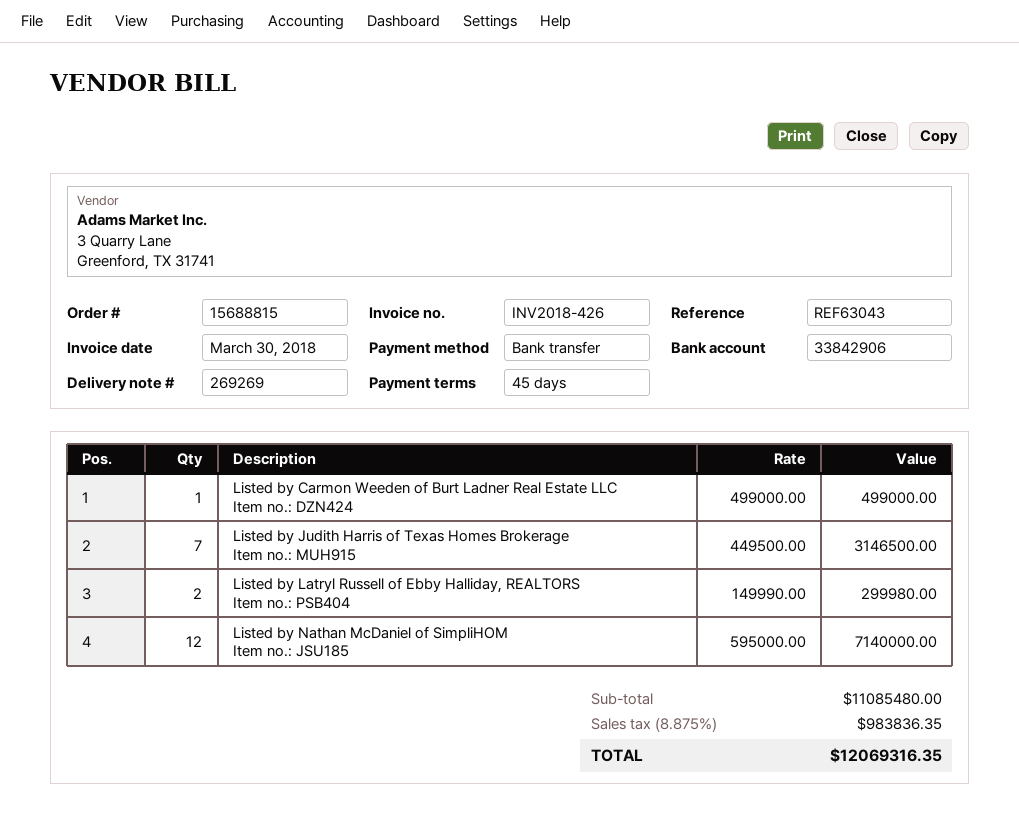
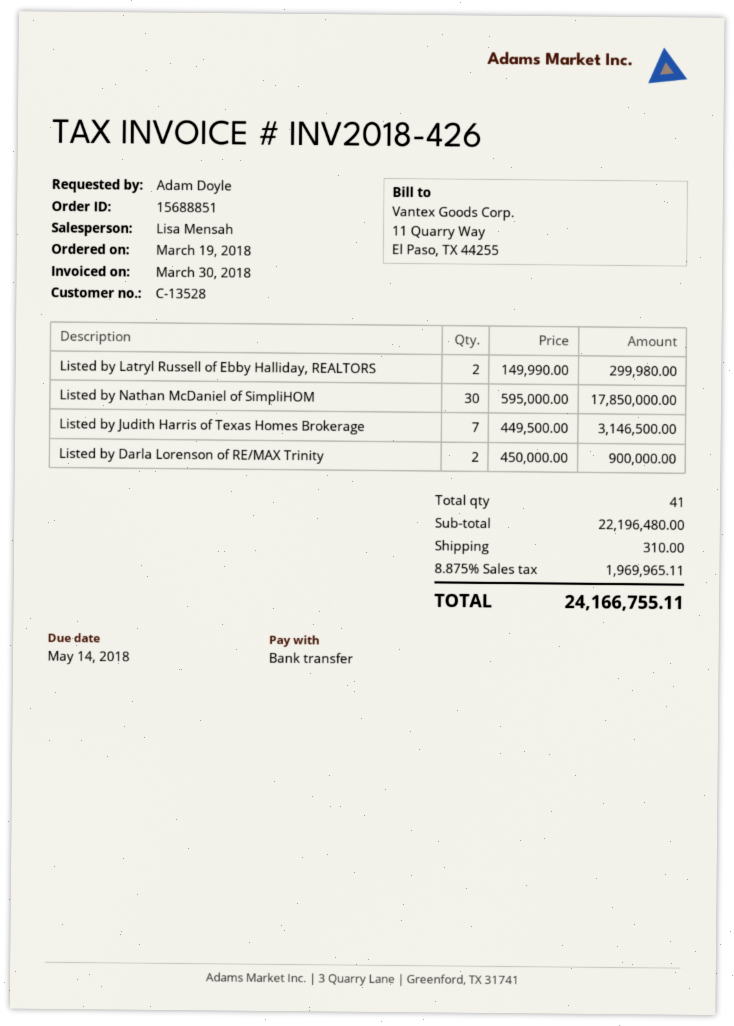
order number: 15688815 -> 15688851
Listed by Carmon Weeden of Burt Ladner Real Estate LLC: 1 x 499000.00 = 499000.00 -> none
Listed by Nathan McDaniel of SimpliHOM: 12 x 595000.00 = 7140000.00 -> 30 x 595000.00 = 17850000.00
Listed by Darla Lorenson of RE/MAX Trinity: none -> 2 x 450000.00 = 900000.00
subtotal: 11085480.00 -> 22196480.00
shipping: none -> 310.00
tax: 8.875% = 983836.35 -> 8.875% = 1969965.11
total: 12069316.35 -> 24166755.11

